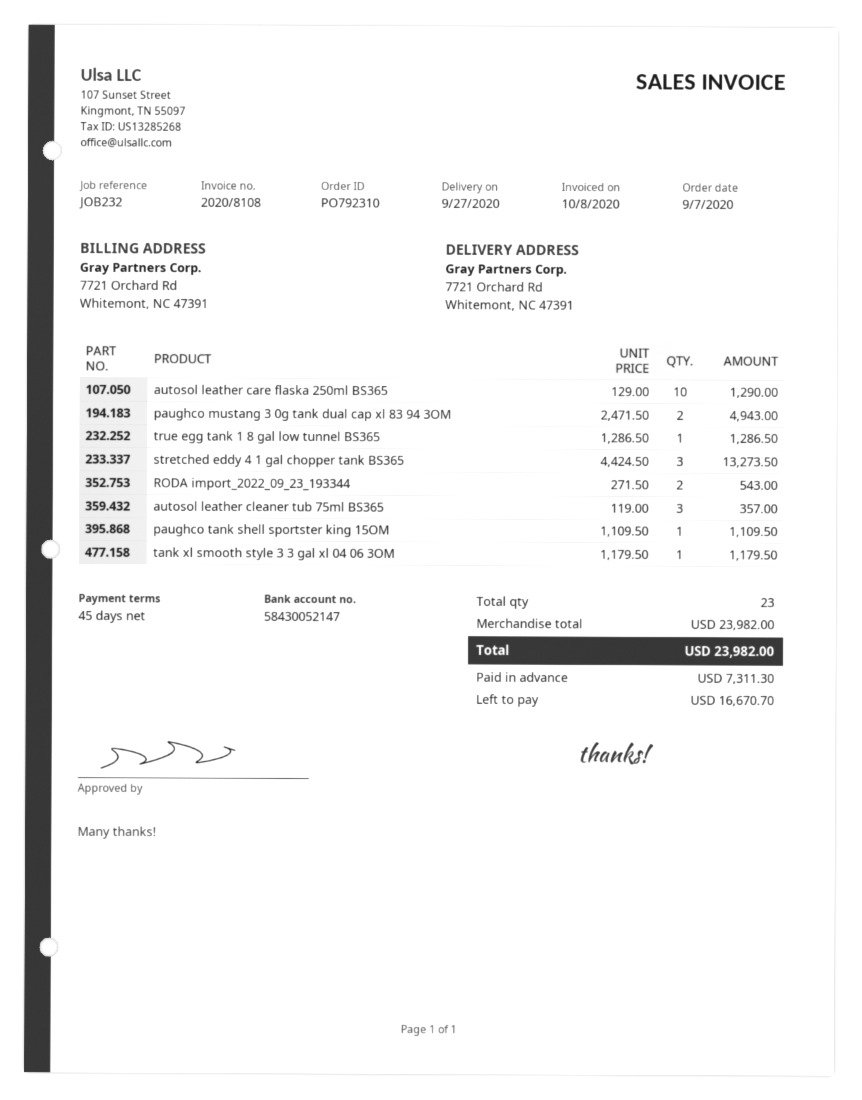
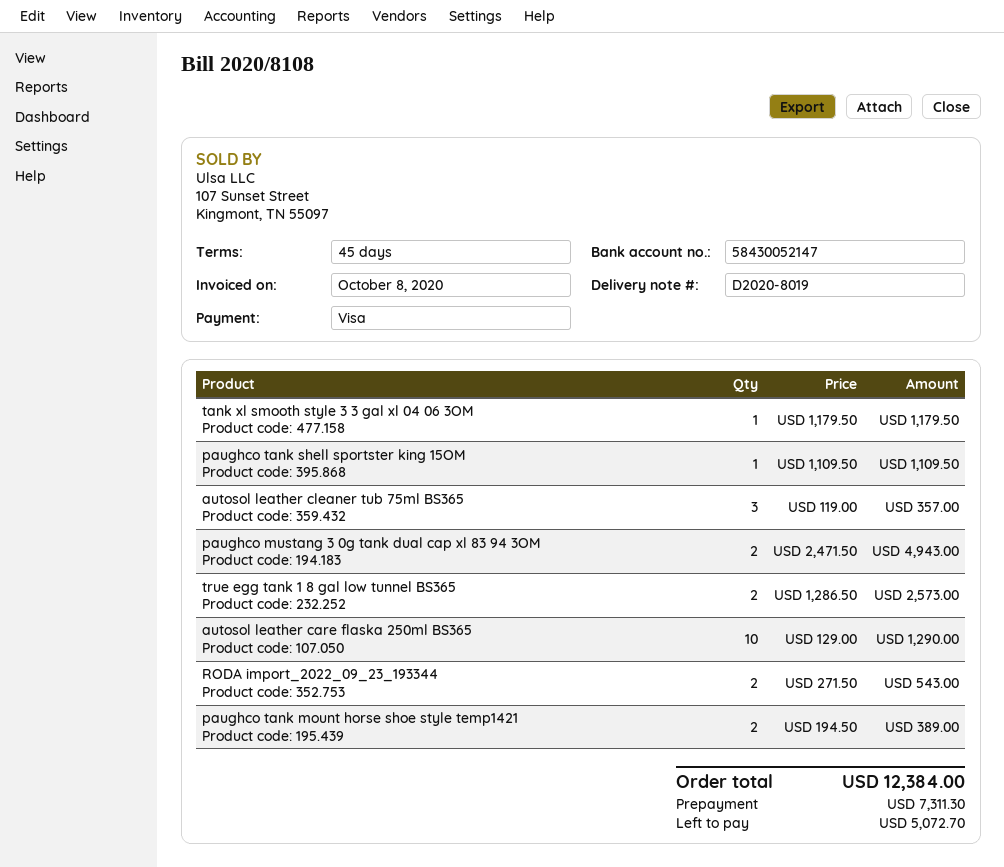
true egg tank 1 8 gal low tunnel BS365: 1 x 1286.50 = 1286.50 -> 2 x 1286.50 = 2573.00
stretched eddy 4 1 gal chopper tank BS365: 3 x 4424.50 = 13273.50 -> none
paughco tank mount horse shoe style temp1421: none -> 2 x 194.50 = 389.00
total: 23982.00 -> 12384.00
balance: 16670.70 -> 5072.70

